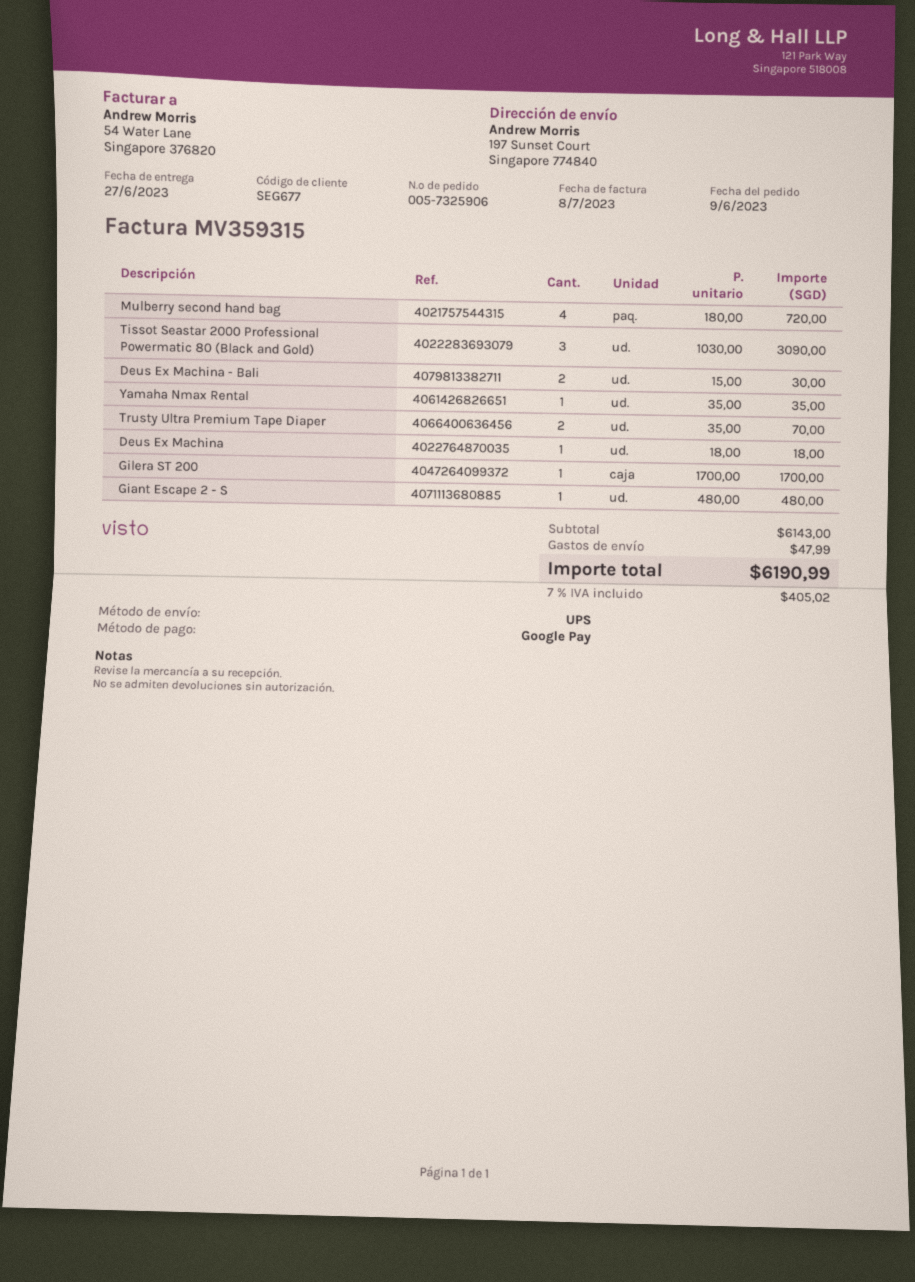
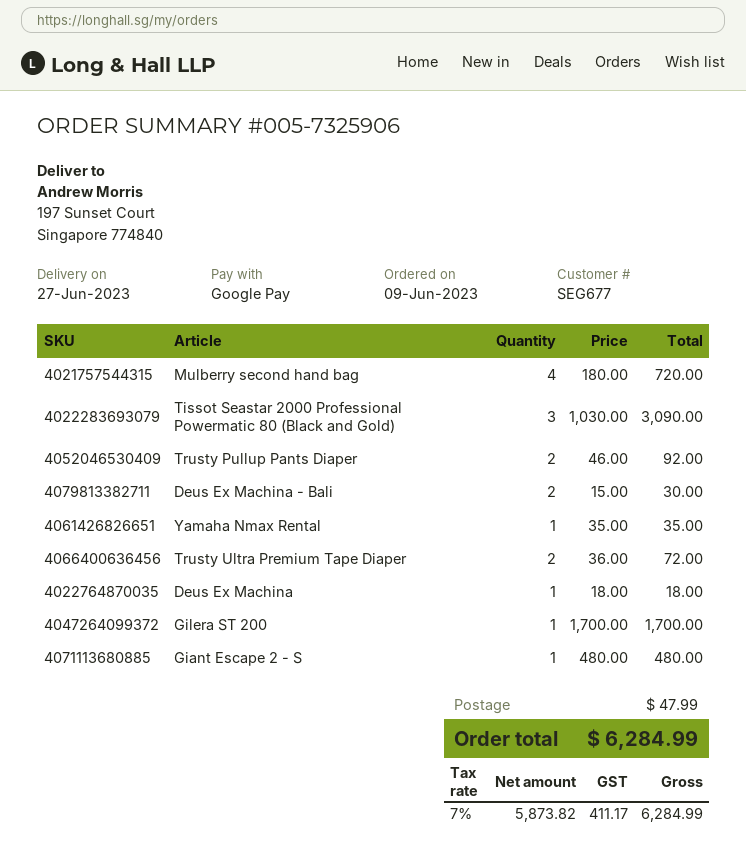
Trusty Ultra Premium Tape Diaper: 2 x 35.00 = 70.00 -> 2 x 36.00 = 72.00
Trusty Pullup Pants Diaper: none -> 2 x 46.00 = 92.00
tax: 7% = 405.02 -> 7% = 411.17
total: 6190.99 -> 6284.99

